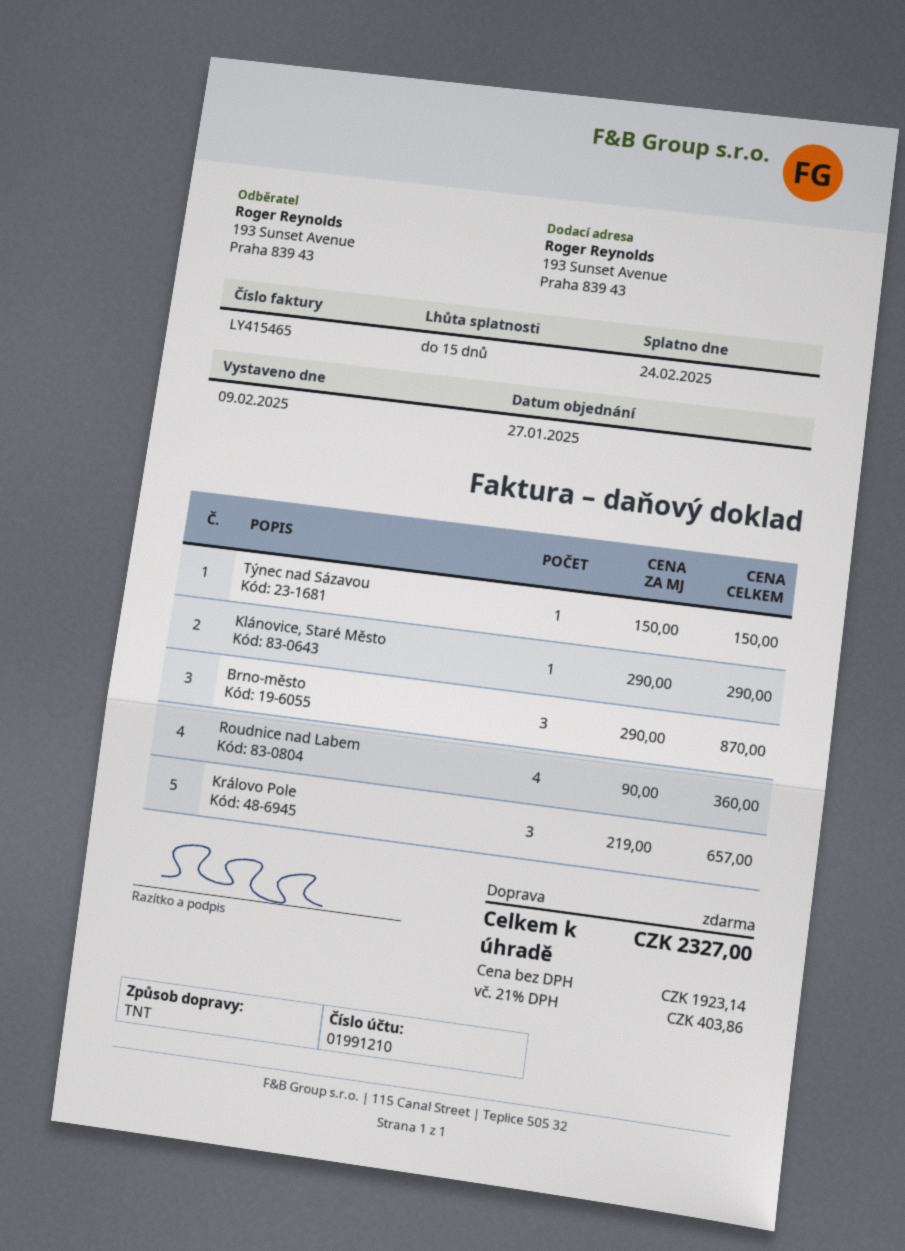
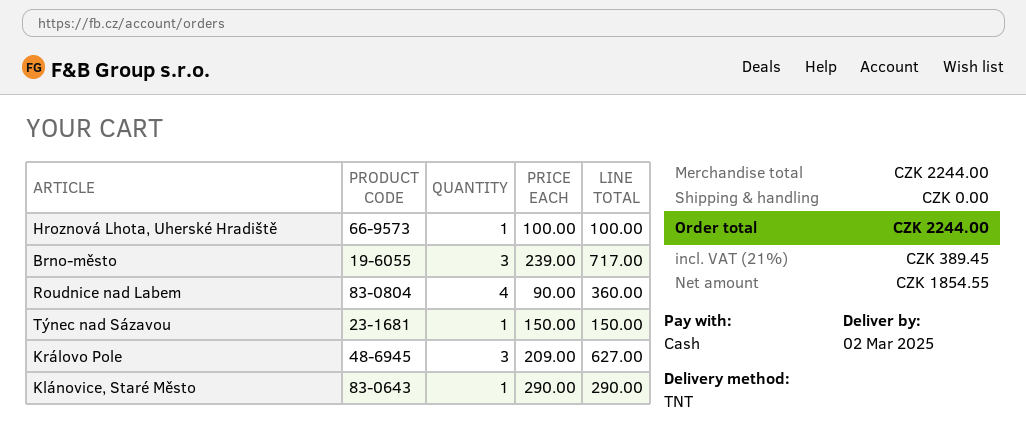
Brno-město: 3 x 290.00 = 870.00 -> 3 x 239.00 = 717.00
Královo Pole: 3 x 219.00 = 657.00 -> 3 x 209.00 = 627.00
Hroznová Lhota, Uherské Hradiště: none -> 1 x 100.00 = 100.00
net: 1923.14 -> 1854.55
tax: 21% = 403.86 -> 21% = 389.45
total: 2327.00 -> 2244.00

